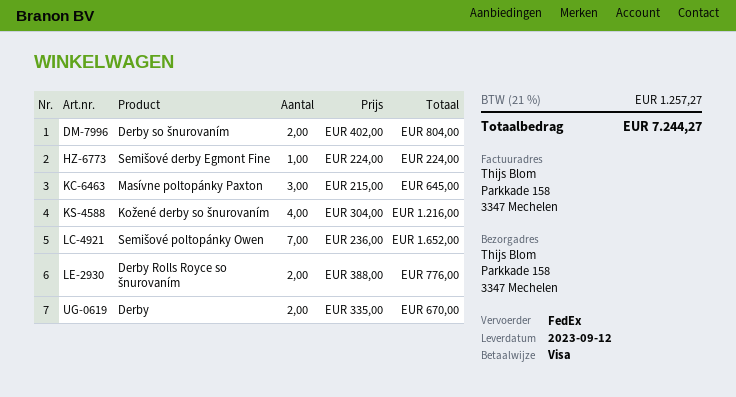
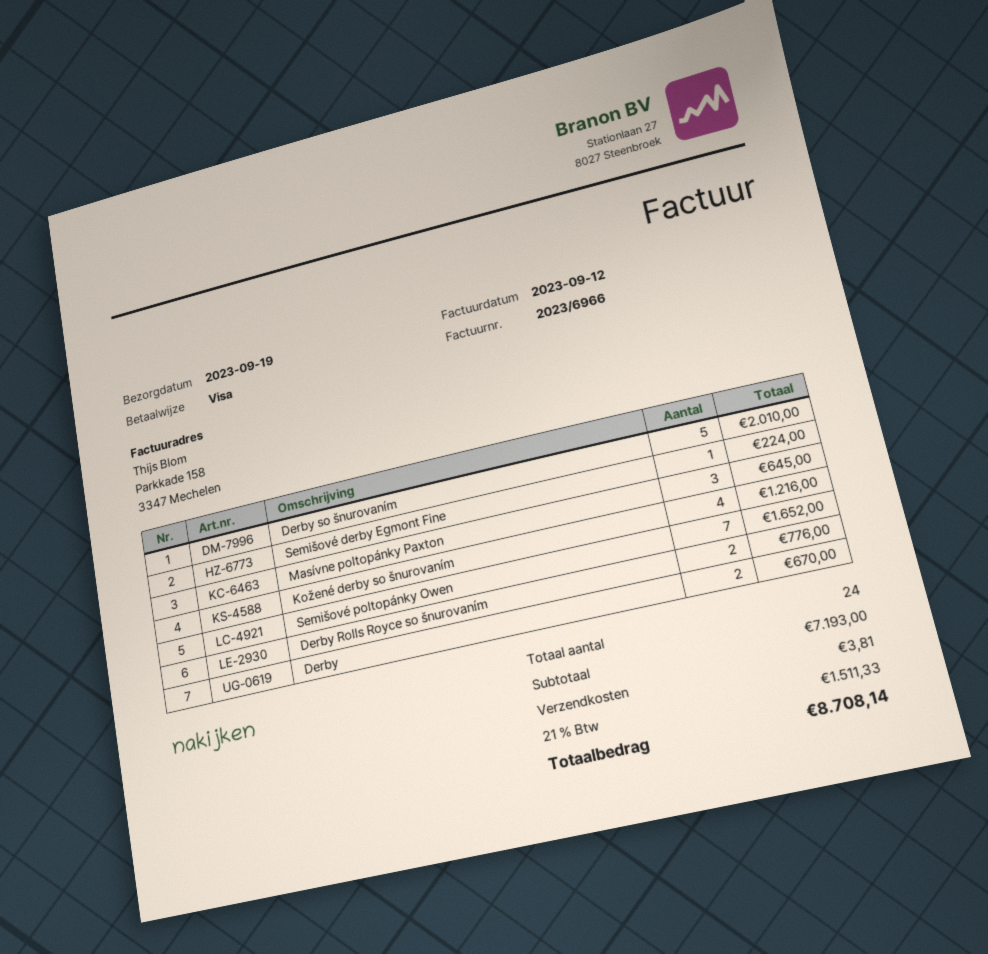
delivery date: 2023-09-12 -> 2023-09-19
Derby so šnurovaním: 2 for 804.00 -> 5 for 2010.00
shipping: none -> 3.81
tax: 21% = 1257.27 -> 21% = 1511.33
total: 7244.27 -> 8708.14

